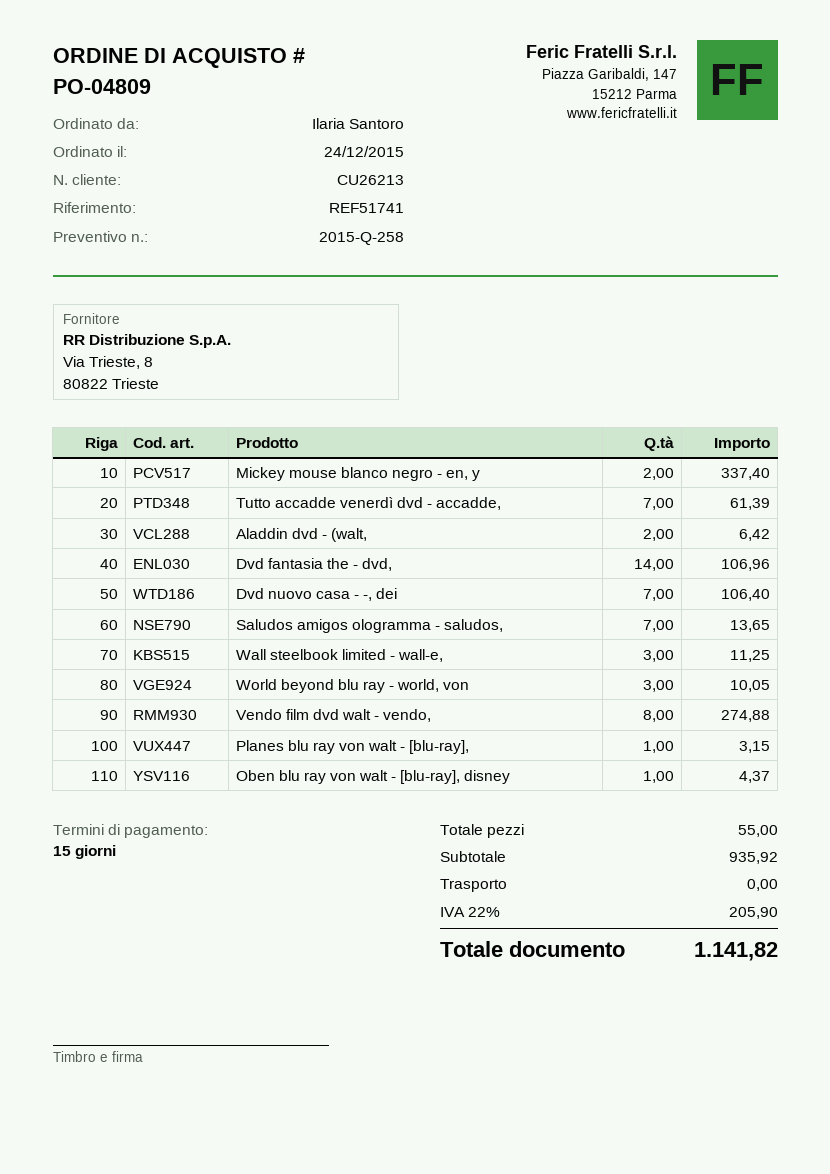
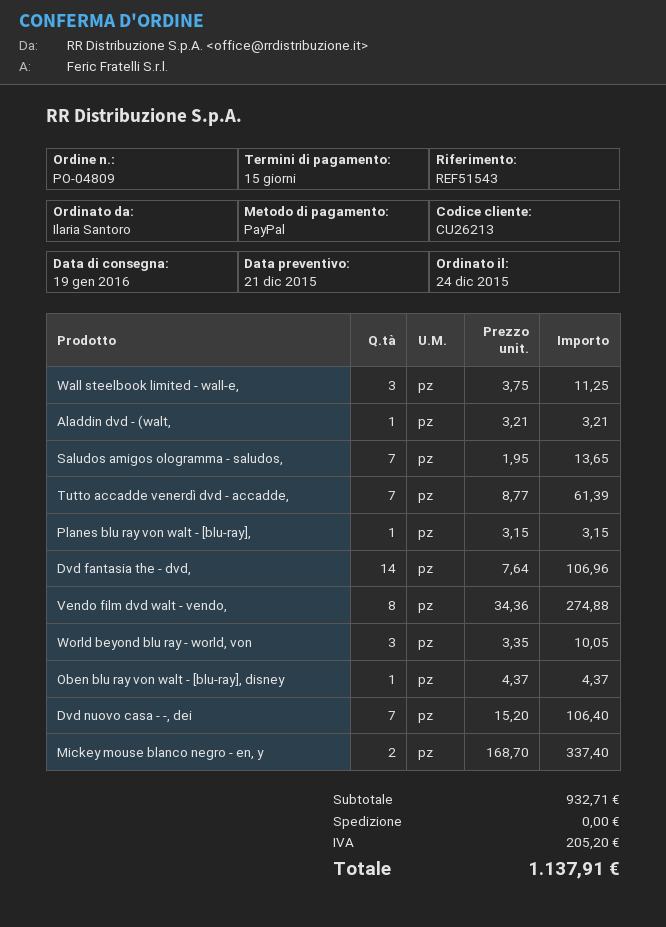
reference: REF51741 -> REF51543
Aladdin dvd - (walt,: 2 for 6.42 -> 1 for 3.21
subtotal: 935.92 -> 932.71
tax: 205.90 -> 205.20
total: 1141.82 -> 1137.91

